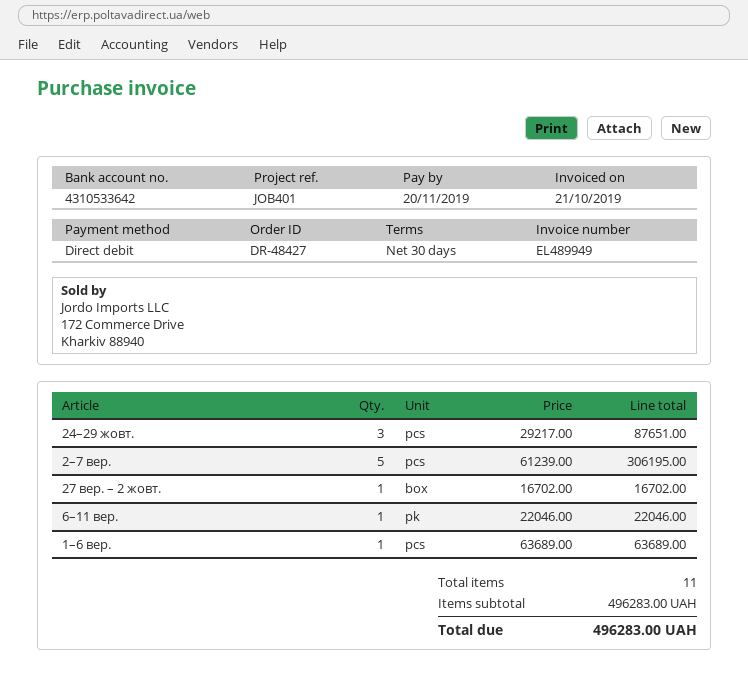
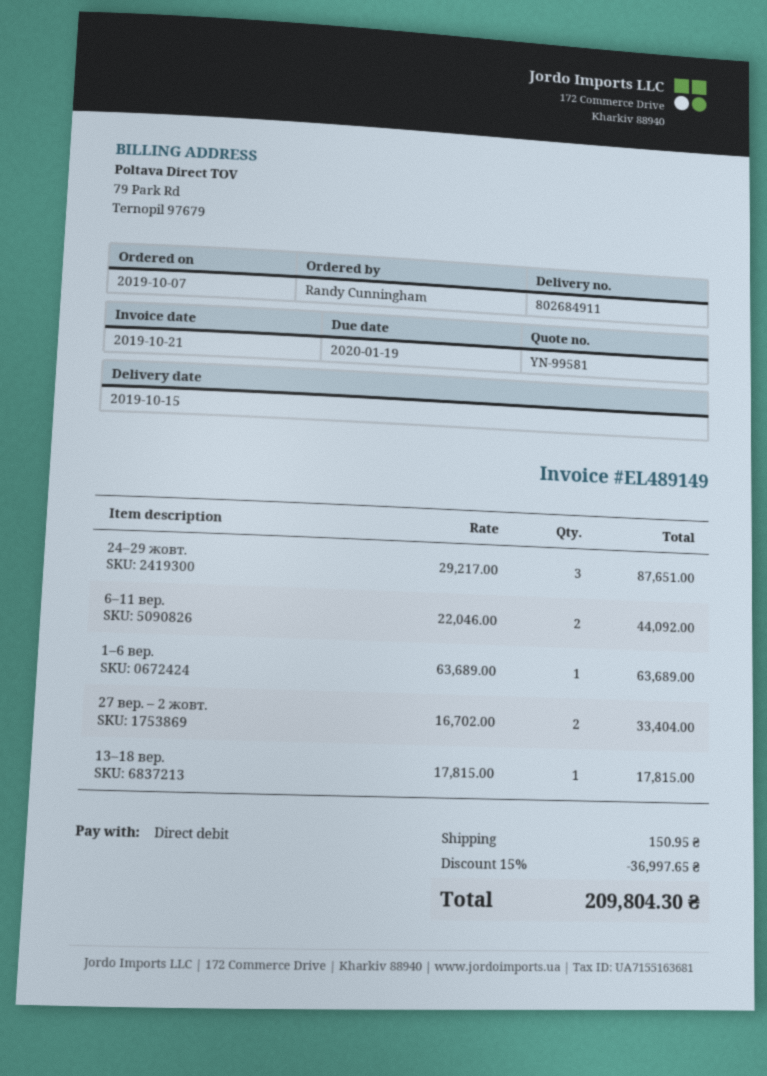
invoice number: EL489949 -> EL489149
due date: 2019-11-20 -> 2020-01-19
2–7 вер.: 5 x 61239.00 = 306195.00 -> none
27 вер. – 2 жовт.: 1 x 16702.00 = 16702.00 -> 2 x 16702.00 = 33404.00
6–11 вер.: 1 x 22046.00 = 22046.00 -> 2 x 22046.00 = 44092.00
13–18 вер.: none -> 1 x 17815.00 = 17815.00
discount: none -> 15% = 36997.65
shipping: none -> 150.95
total: 496283.00 -> 209804.30

